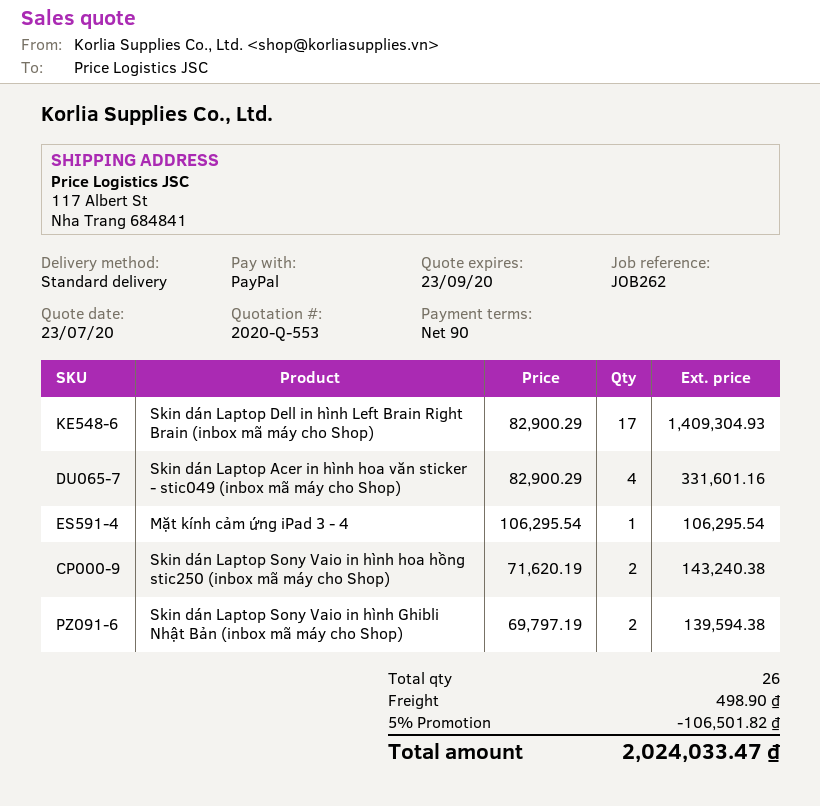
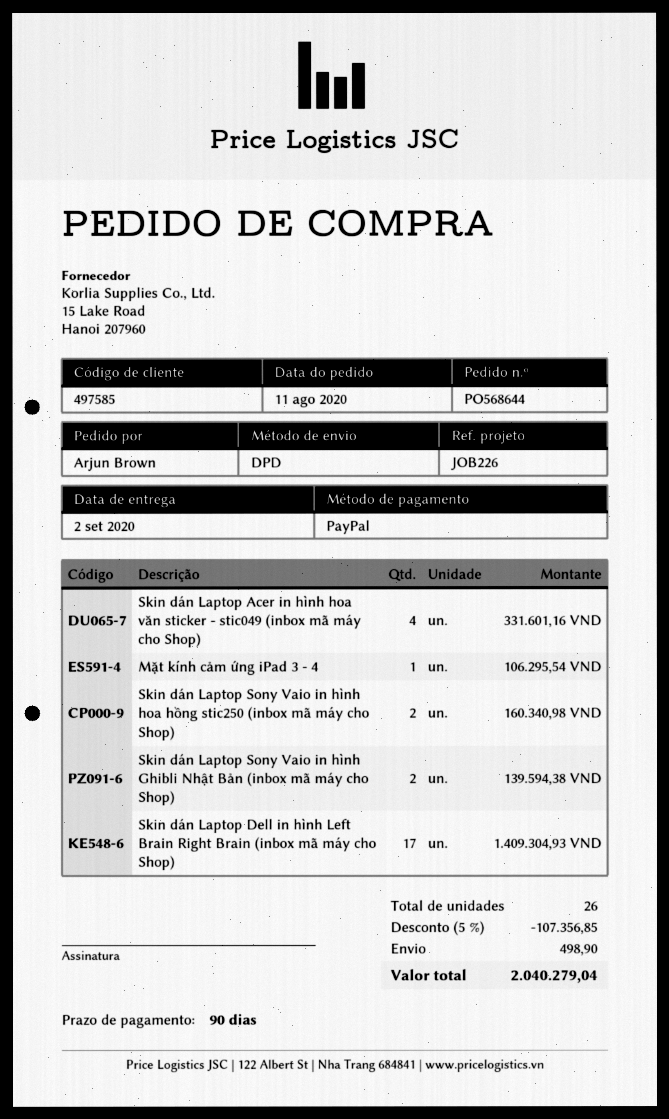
reference: JOB262 -> JOB226
shipping method: standard -> DPD
Skin dán Laptop Sony Vaio in hình hoa hồng stic250 (inbox mã máy cho Shop): 2 for 143240.38 -> 2 for 160340.98
discount: 5% = 106501.82 -> 5% = 107356.85
total: 2024033.47 -> 2040279.04

